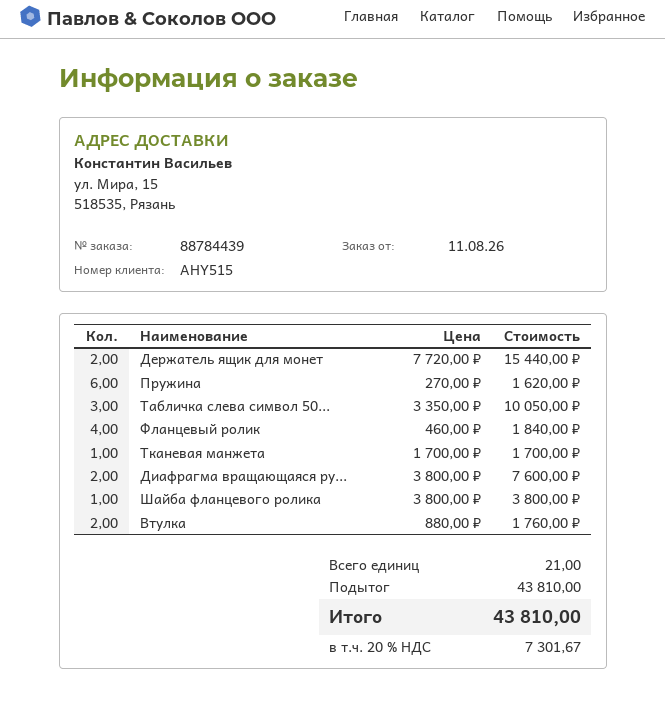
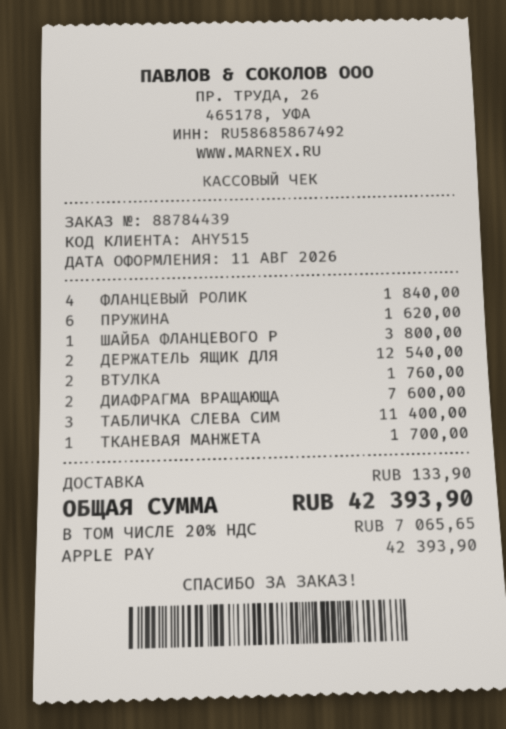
Держатель ящик для монет: 2 for 15440.00 -> 2 for 12540.00
Табличка слева символ 50...: 3 for 10050.00 -> 3 for 11400.00
shipping: none -> 133.90
tax: 20% = 7301.67 -> 20% = 7065.65
total: 43810.00 -> 42393.90

